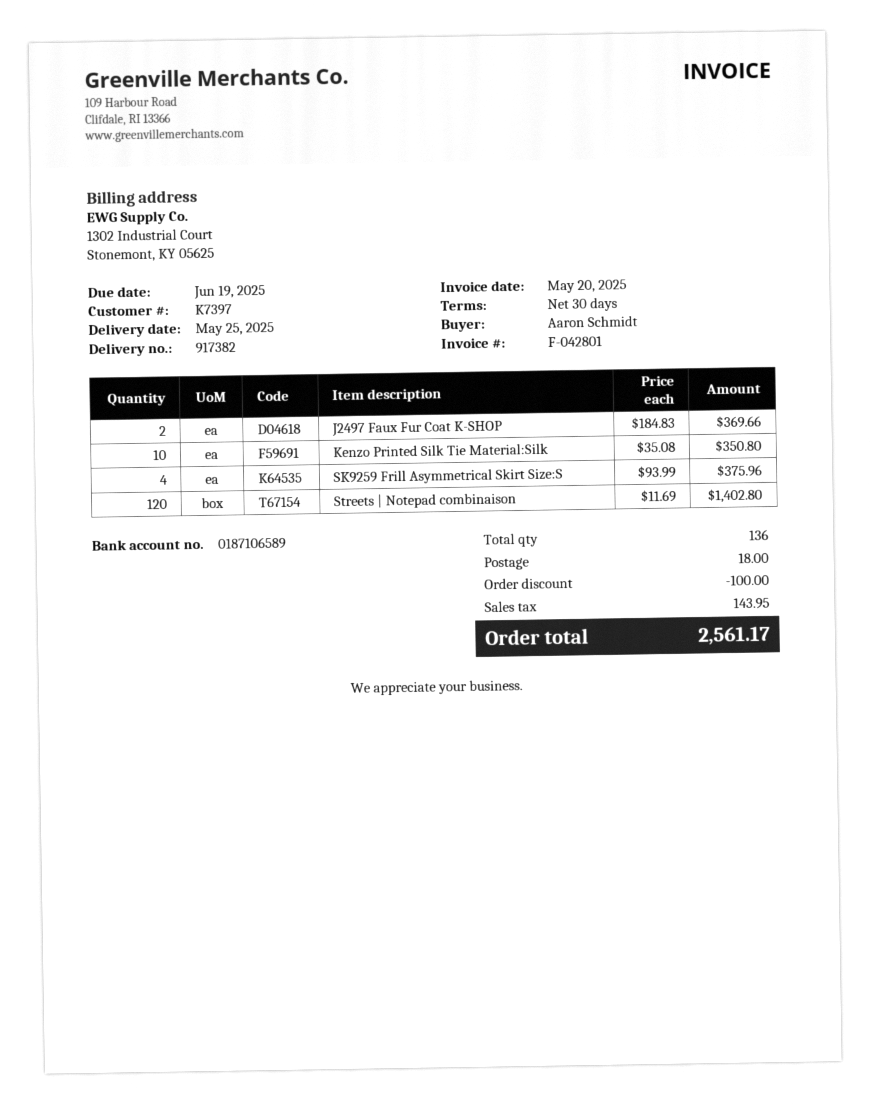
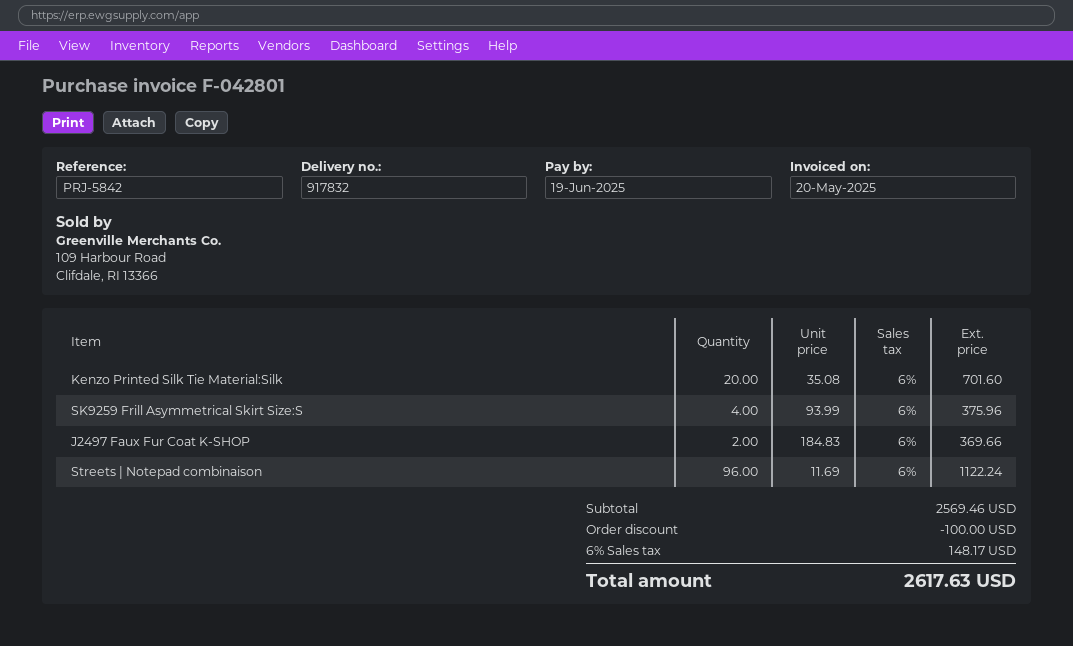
delivery note number: 917382 -> 917832
Kenzo Printed Silk Tie Material:Silk: 10 x 35.08 = 350.80 -> 20 x 35.08 = 701.60
Streets | Notepad combinaison: 120 x 11.69 = 1402.80 -> 96 x 11.69 = 1122.24
shipping: 18.00 -> none
tax: 143.95 -> 148.17
total: 2561.17 -> 2617.63

